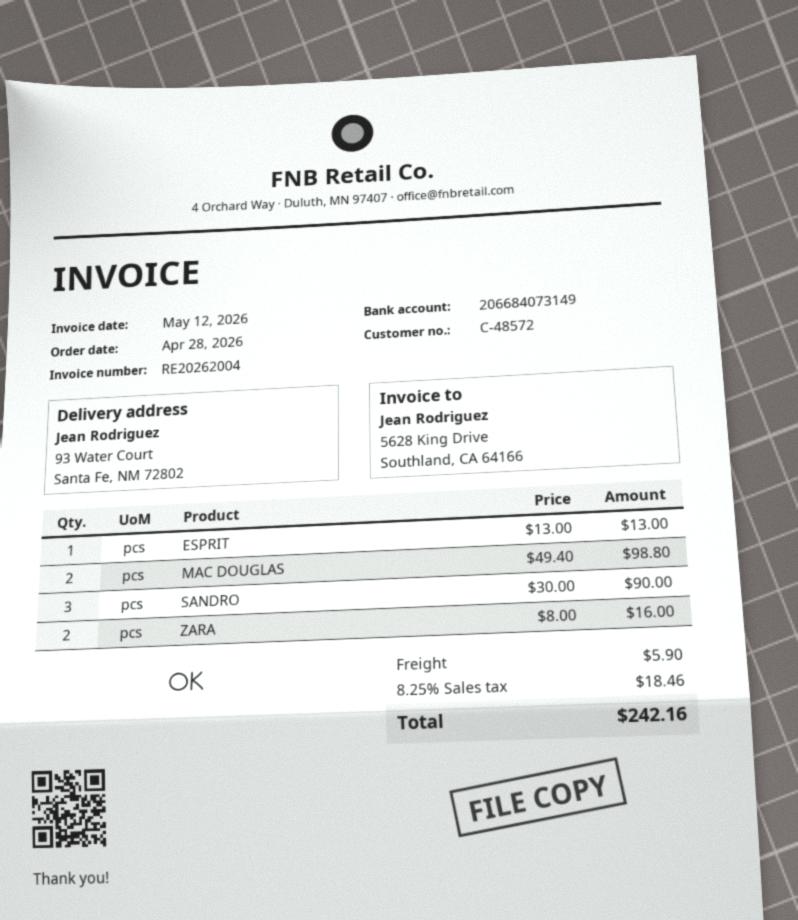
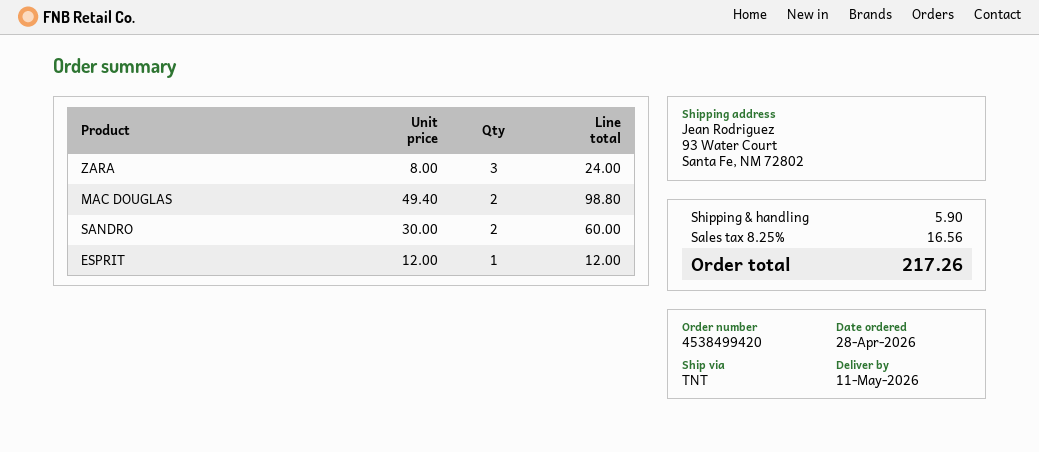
ESPRIT: 1 x 13.00 = 13.00 -> 1 x 12.00 = 12.00
SANDRO: 3 x 30.00 = 90.00 -> 2 x 30.00 = 60.00
ZARA: 2 x 8.00 = 16.00 -> 3 x 8.00 = 24.00
tax: 8.25% = 18.46 -> 8.25% = 16.56
total: 242.16 -> 217.26

